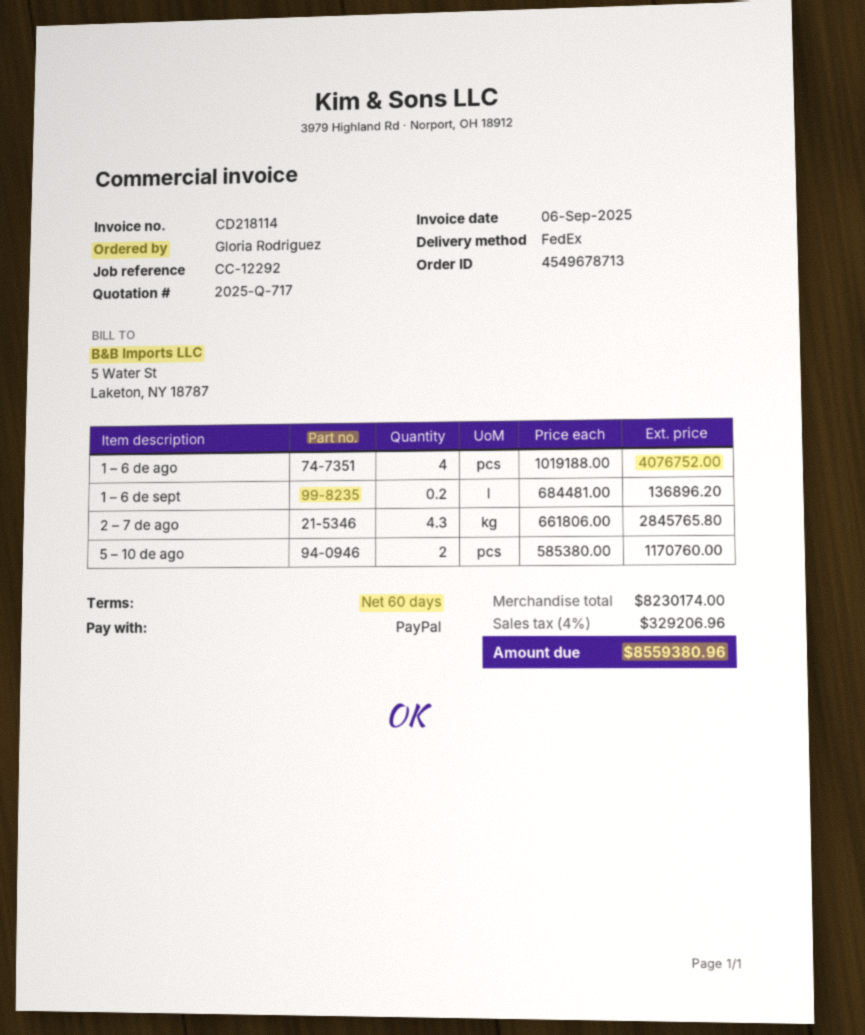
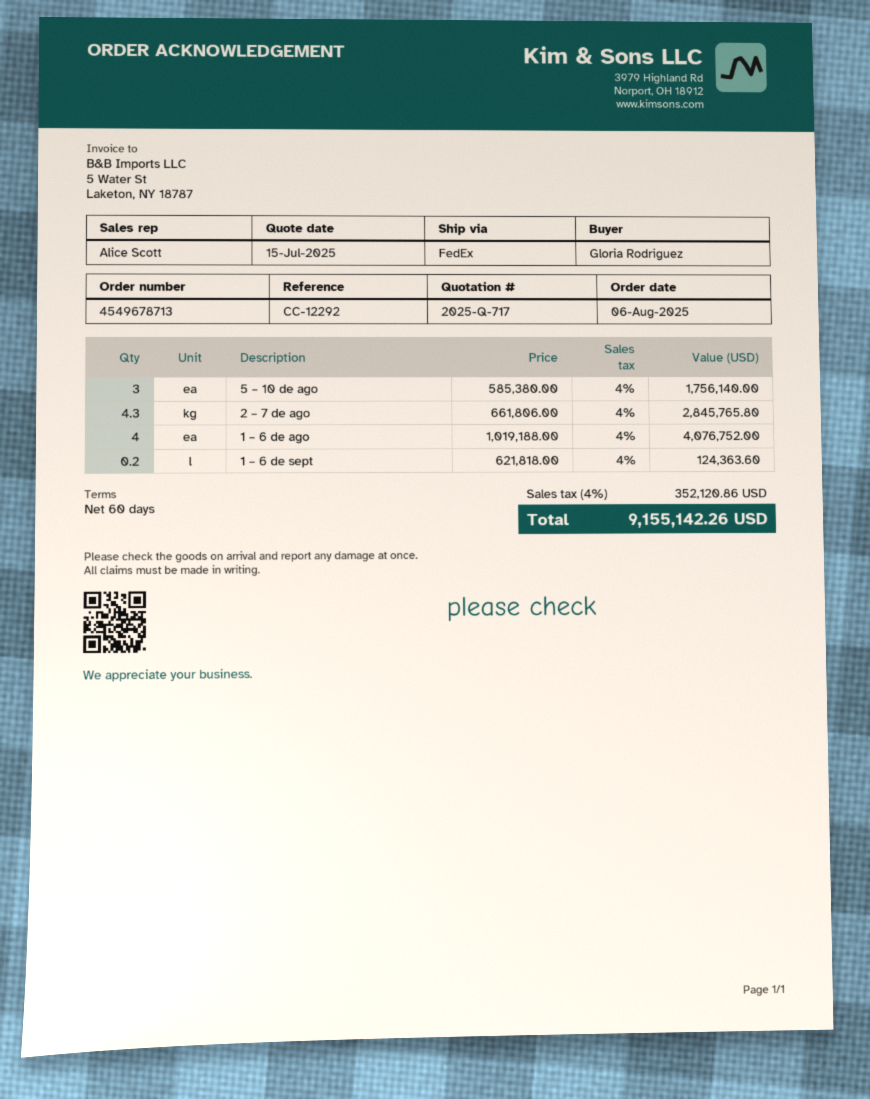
1 – 6 de sept: 0.2 x 684481.00 = 136896.20 -> 0.2 x 621818.00 = 124363.60
5 – 10 de ago: 2 x 585380.00 = 1170760.00 -> 3 x 585380.00 = 1756140.00
tax: 4% = 329206.96 -> 4% = 352120.86
total: 8559380.96 -> 9155142.26

